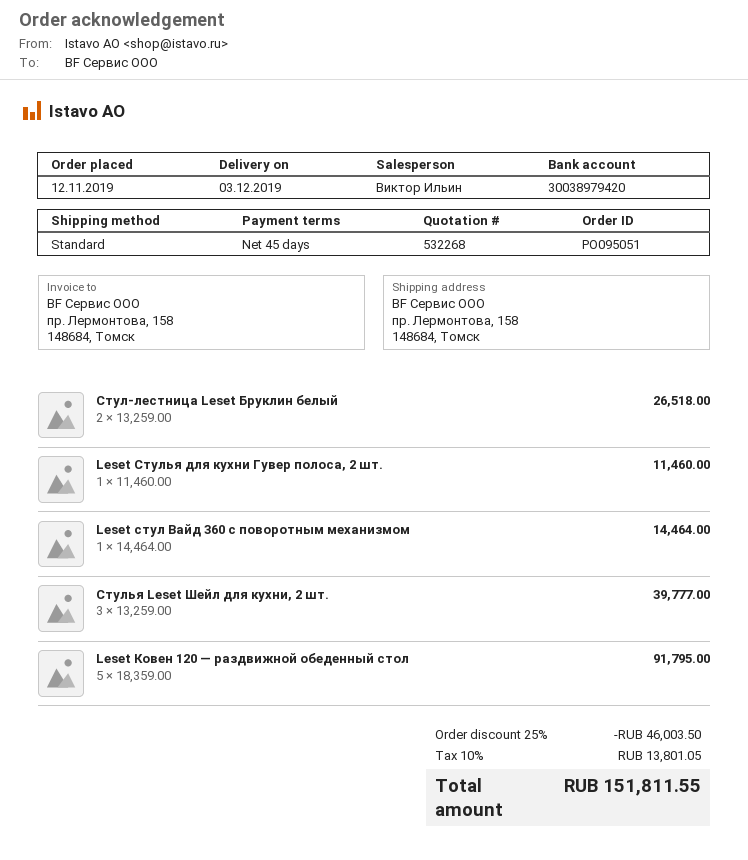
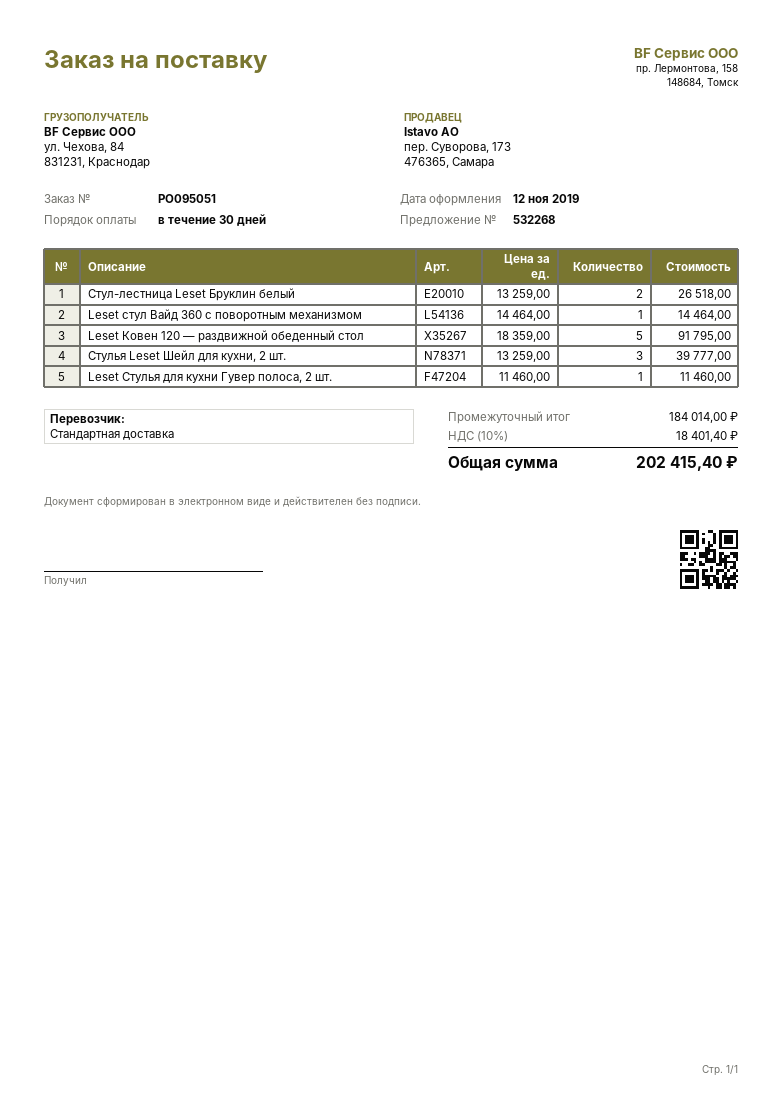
payment terms: 45 days -> 30 days
ship to: пр. Лермонтова, 158, 148684, Томск -> ул. Чехова, 84, 831231, Краснодар
discount: 25% = 46003.50 -> none
tax: 10% = 13801.05 -> 10% = 18401.40
total: 151811.55 -> 202415.40

